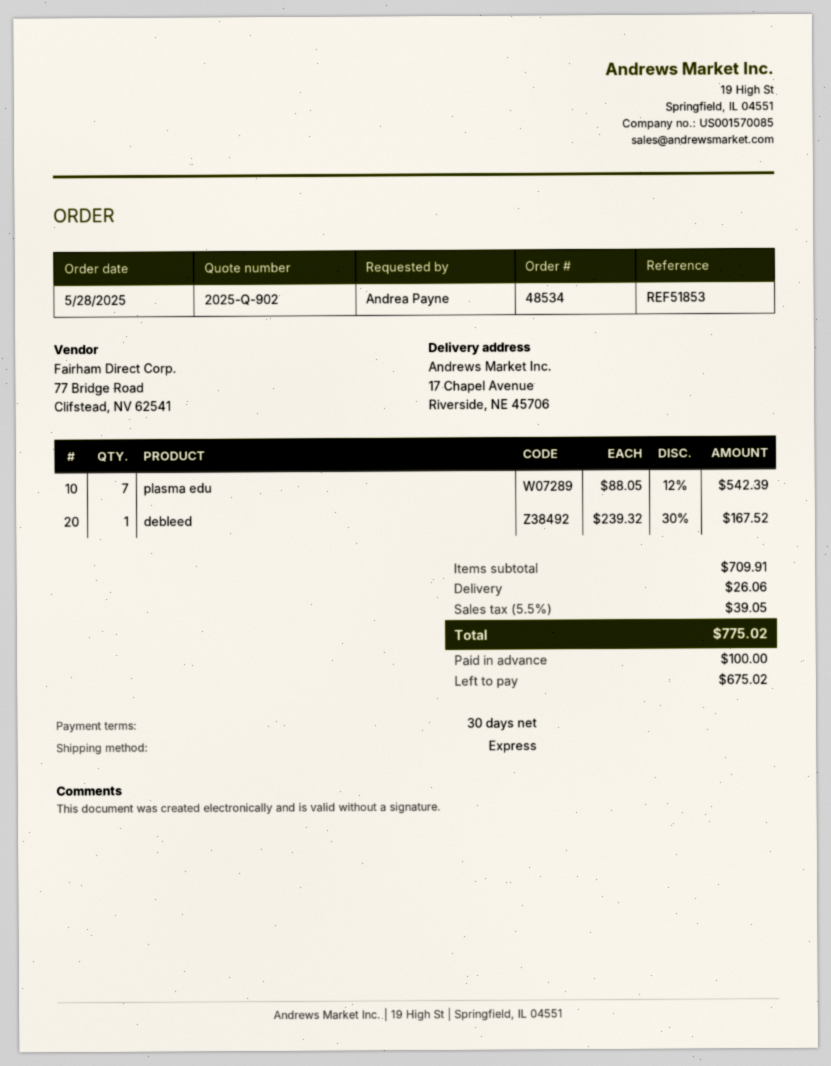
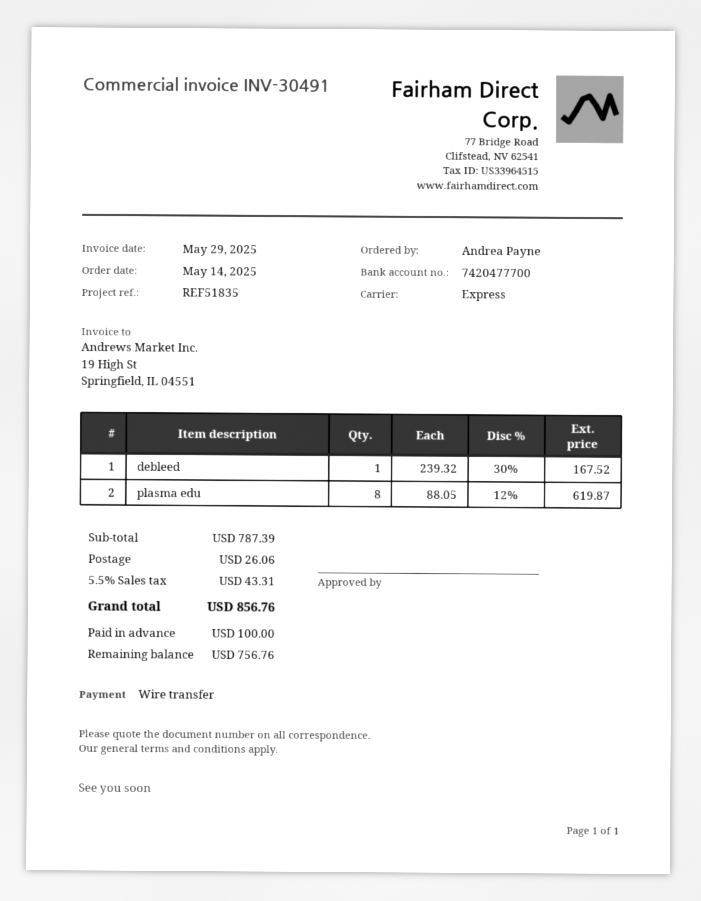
order date: 2025-05-28 -> 2025-05-14
reference: REF51853 -> REF51835
plasma edu: 7 x 88.05 - 12% = 542.39 -> 8 x 88.05 - 12% = 619.87
subtotal: 709.91 -> 787.39
tax: 5.5% = 39.05 -> 5.5% = 43.31
total: 775.02 -> 856.76
balance: 675.02 -> 756.76

